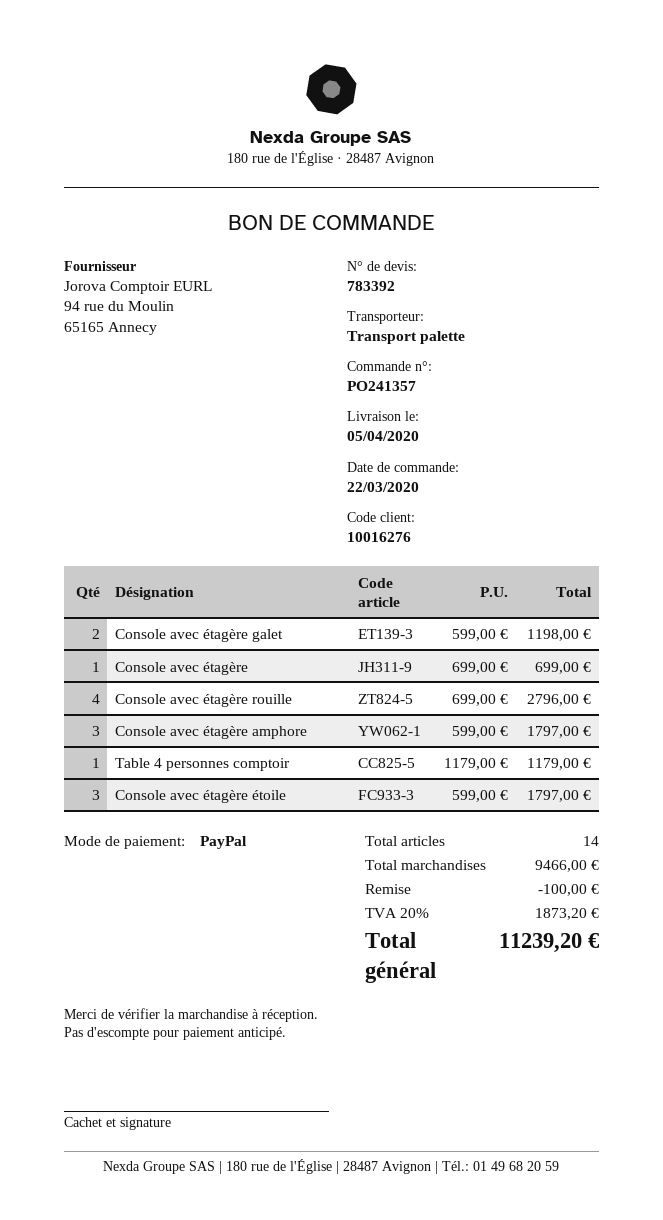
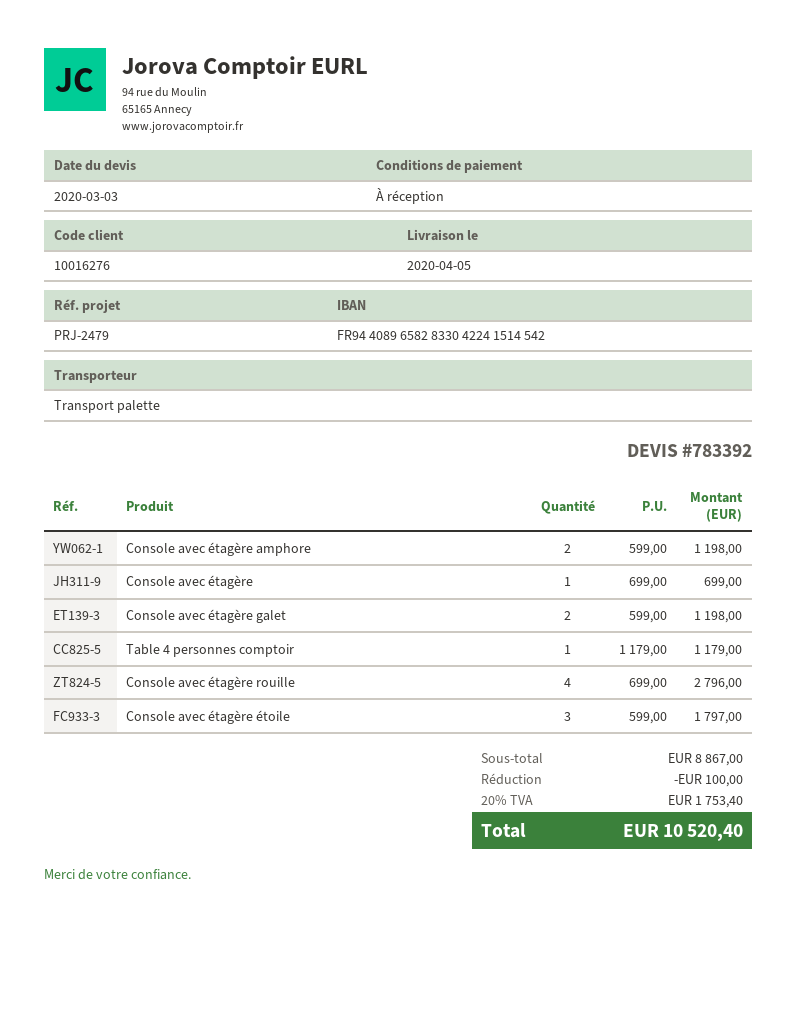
Console avec étagère amphore: 3 x 599.00 = 1797.00 -> 2 x 599.00 = 1198.00
subtotal: 9466.00 -> 8867.00
tax: 20% = 1873.20 -> 20% = 1753.40
total: 11239.20 -> 10520.40

